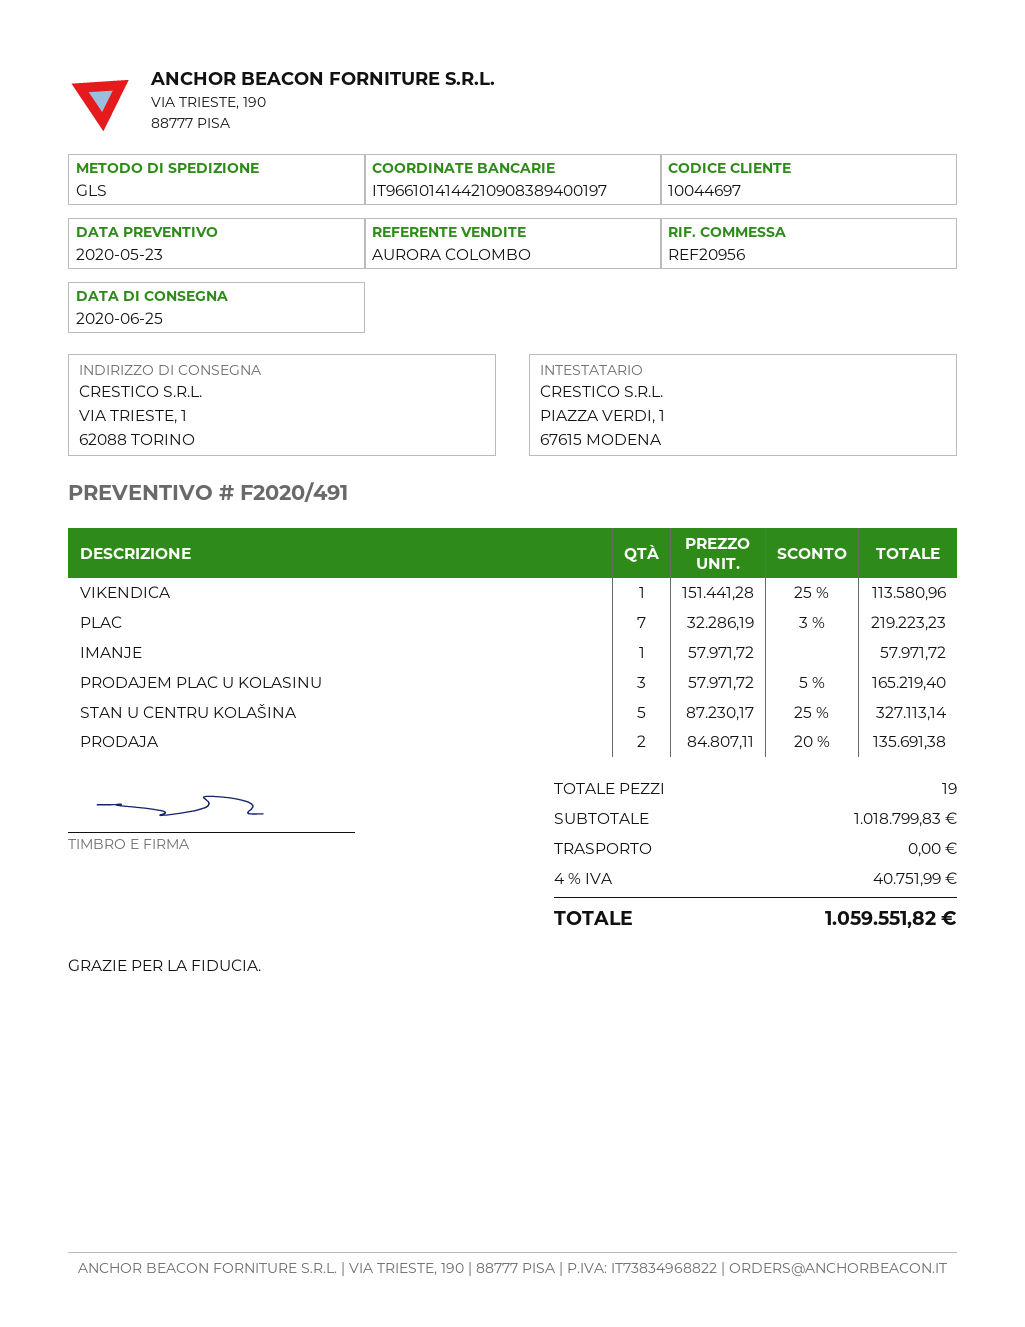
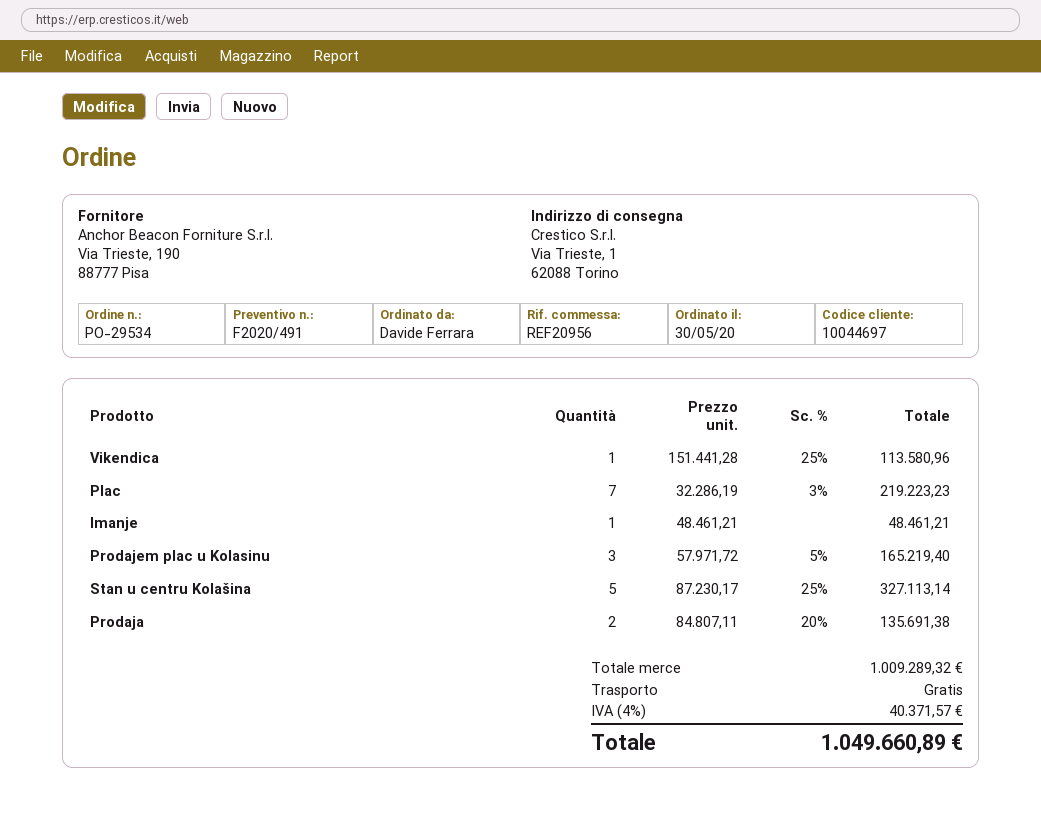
IMANJE: 1 x 57971.72 = 57971.72 -> 1 x 48461.21 = 48461.21
subtotal: 1018799.83 -> 1009289.32
tax: 4% = 40751.99 -> 4% = 40371.57
total: 1059551.82 -> 1049660.89

